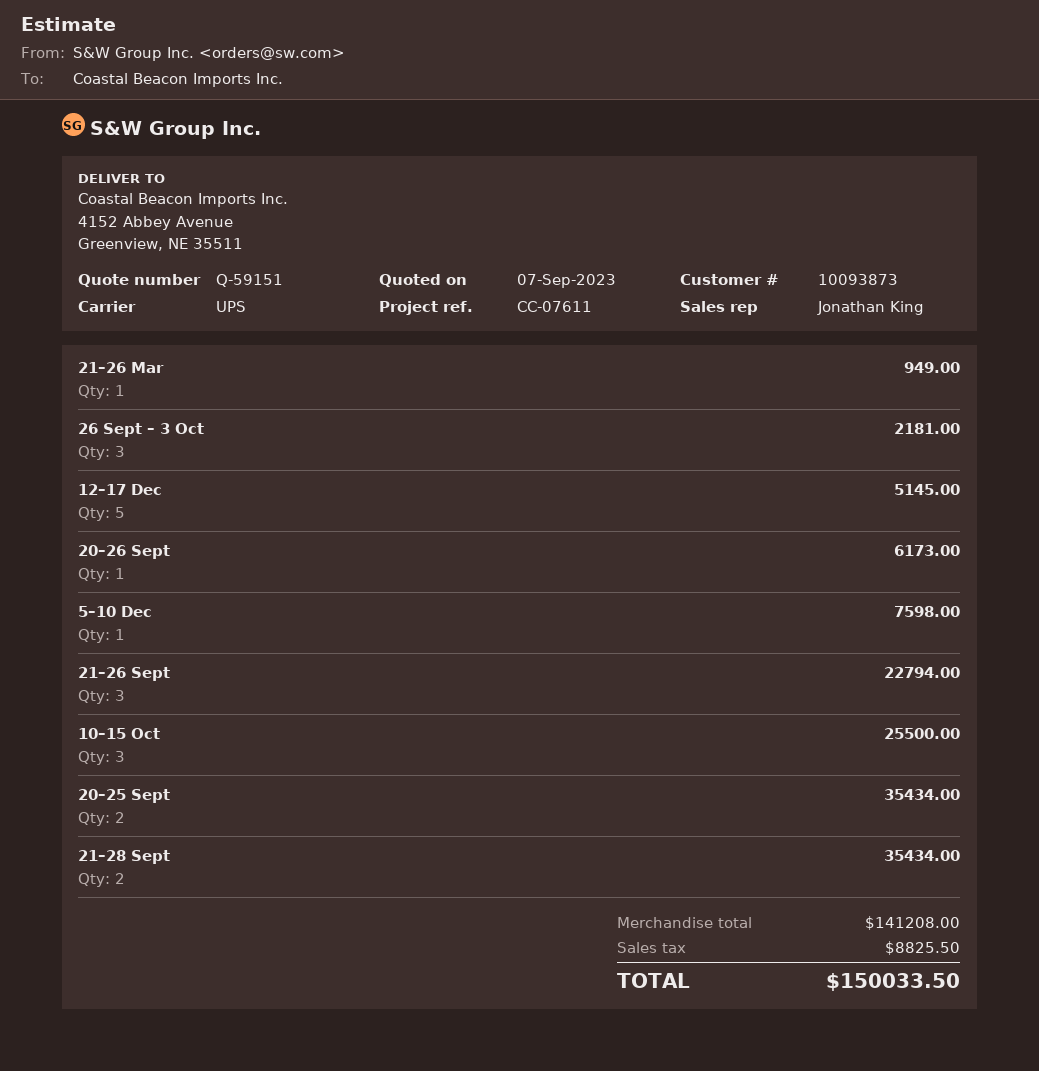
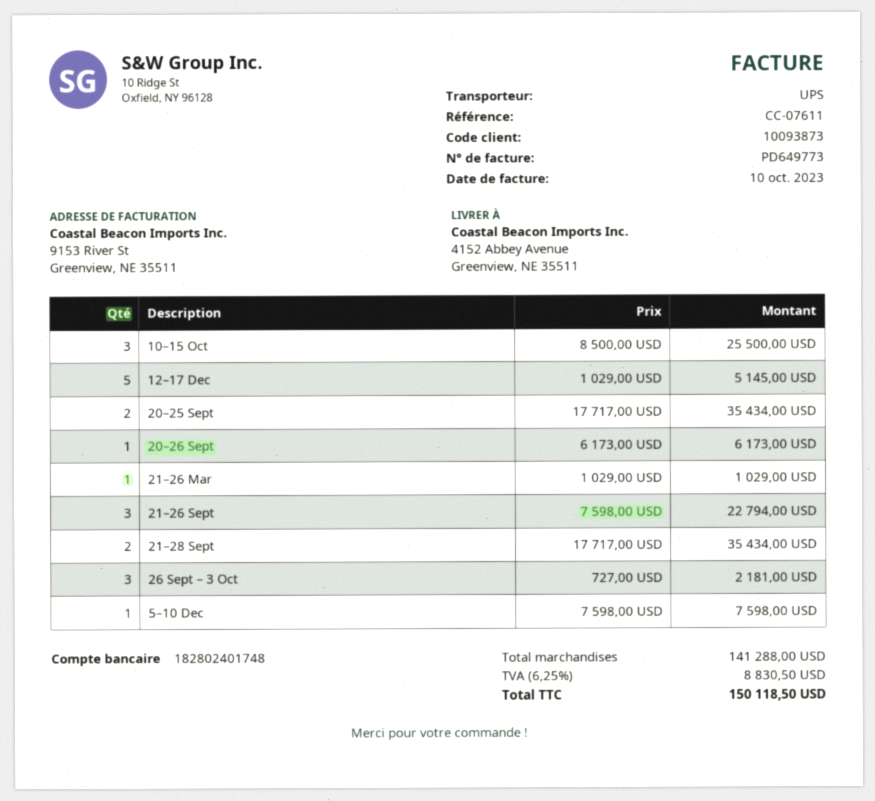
21–26 Mar: 1 for 949.00 -> 1 for 1029.00
subtotal: 141208.00 -> 141288.00
tax: 8825.50 -> 8830.50
total: 150033.50 -> 150118.50

